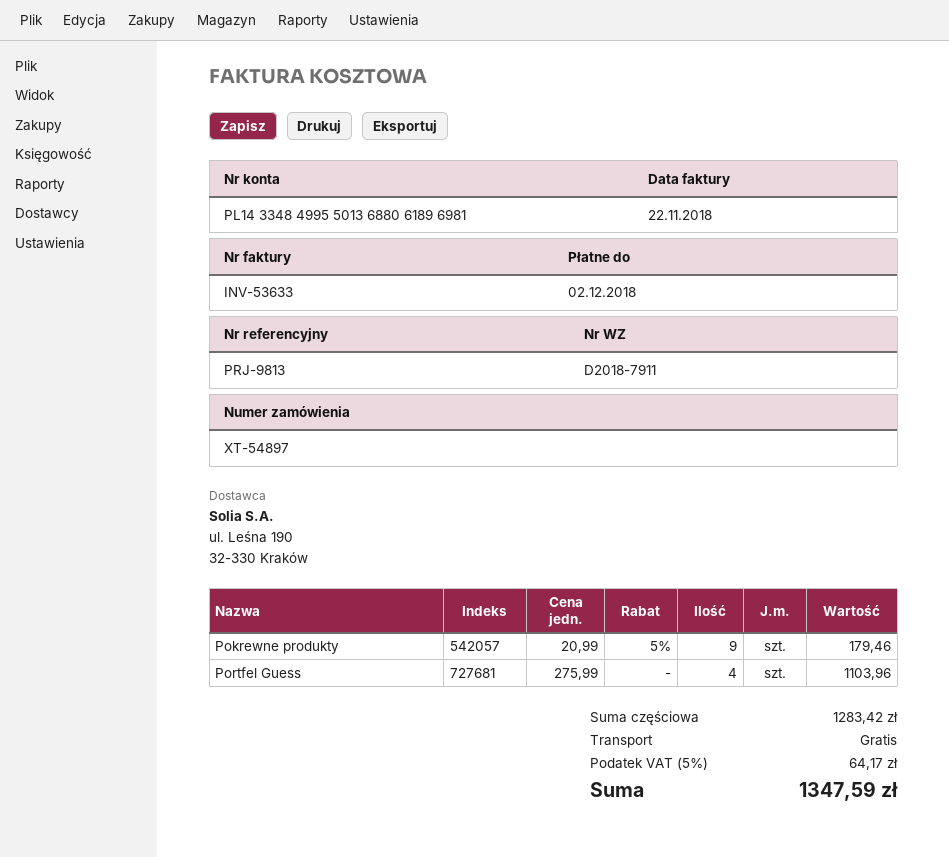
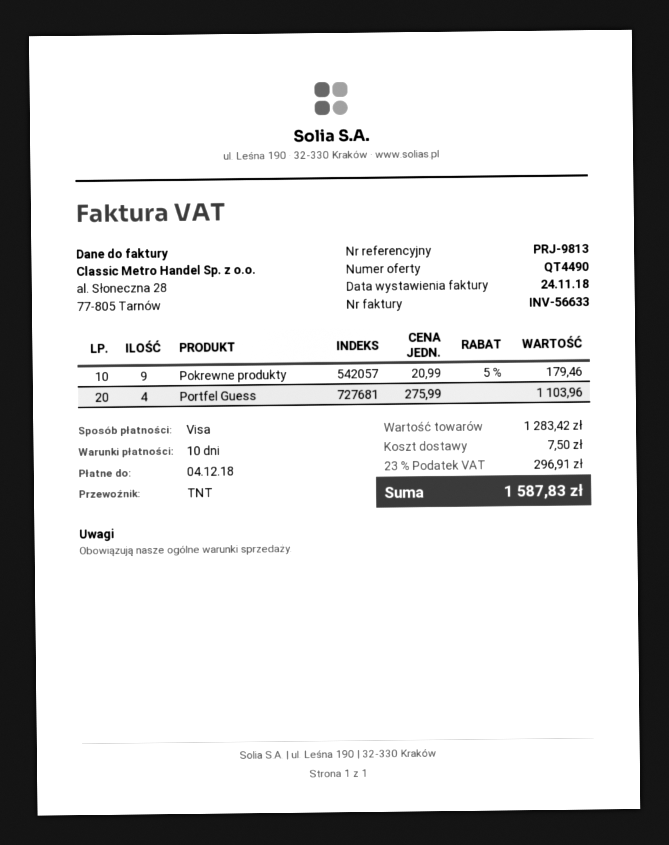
invoice number: INV-53633 -> INV-56633
invoice date: 2018-11-22 -> 2018-11-24
due date: 2018-12-02 -> 2018-12-04
shipping: 0.00 -> 7.50
tax: 5% = 64.17 -> 23% = 296.91
total: 1347.59 -> 1587.83

